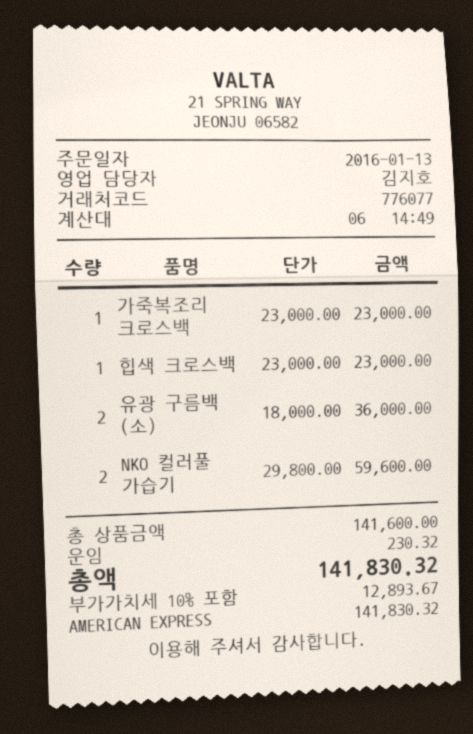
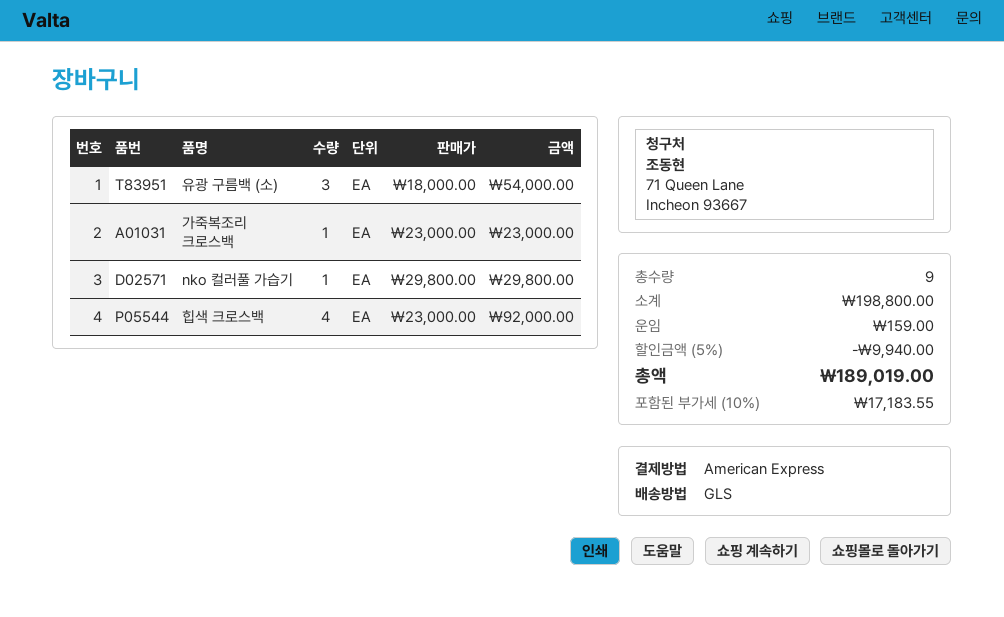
힙색 크로스백: 1 x 23000.00 = 23000.00 -> 4 x 23000.00 = 92000.00
유광 구름백 (소): 2 x 18000.00 = 36000.00 -> 3 x 18000.00 = 54000.00
NKO 컬러풀 가습기: 2 x 29800.00 = 59600.00 -> 1 x 29800.00 = 29800.00
subtotal: 141600.00 -> 198800.00
discount: none -> 5% = 9940.00
shipping: 230.32 -> 159.00
tax: 10% = 12893.67 -> 10% = 17183.55
total: 141830.32 -> 189019.00

